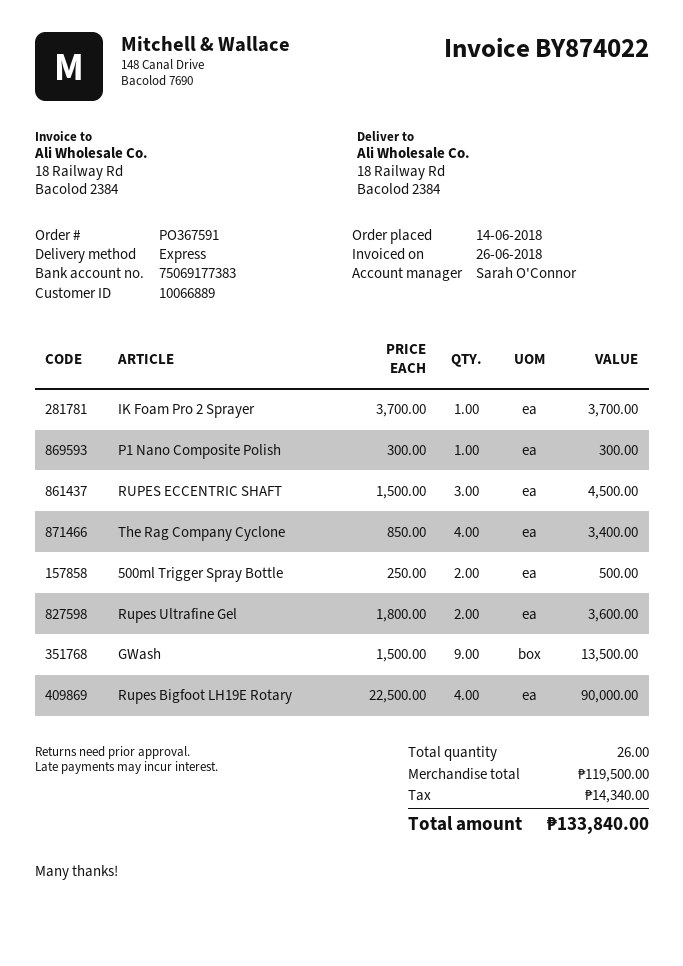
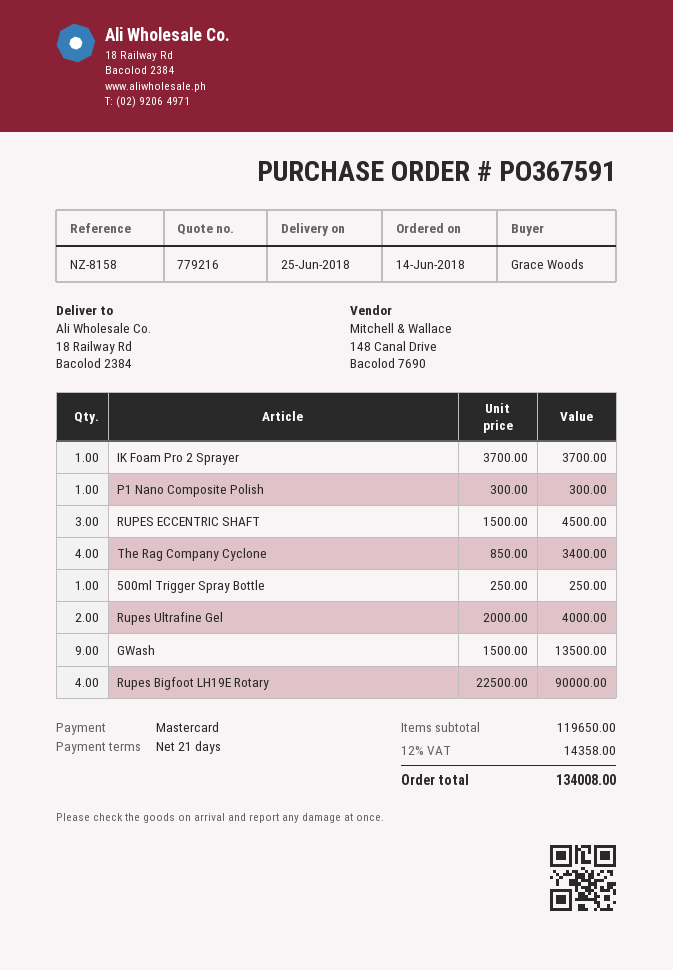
500ml Trigger Spray Bottle: 2 x 250.00 = 500.00 -> 1 x 250.00 = 250.00
Rupes Ultrafine Gel: 2 x 1800.00 = 3600.00 -> 2 x 2000.00 = 4000.00
subtotal: 119500.00 -> 119650.00
tax: 14340.00 -> 14358.00
total: 133840.00 -> 134008.00

